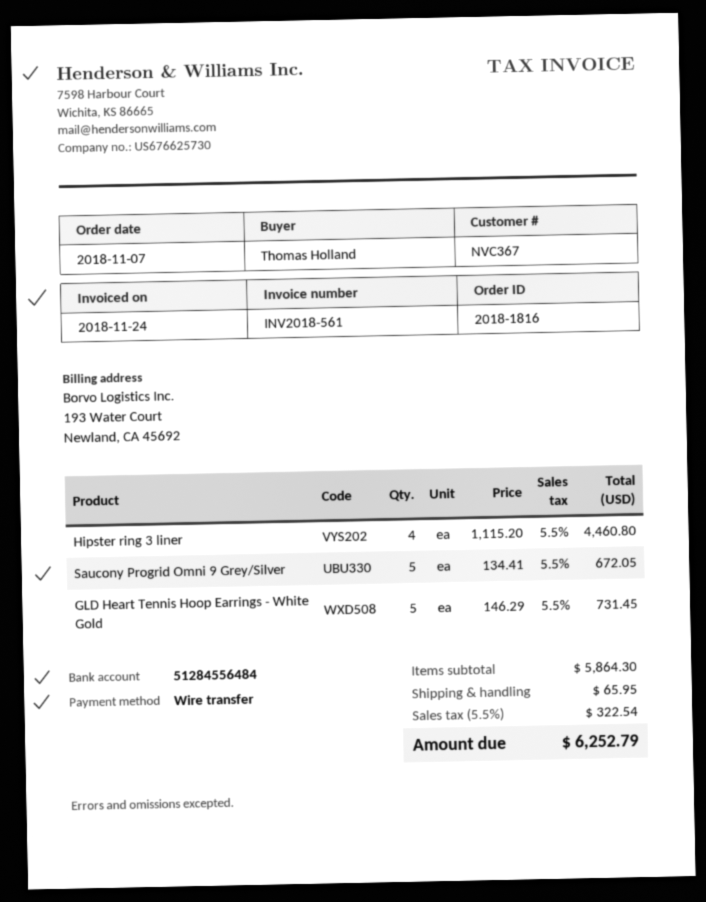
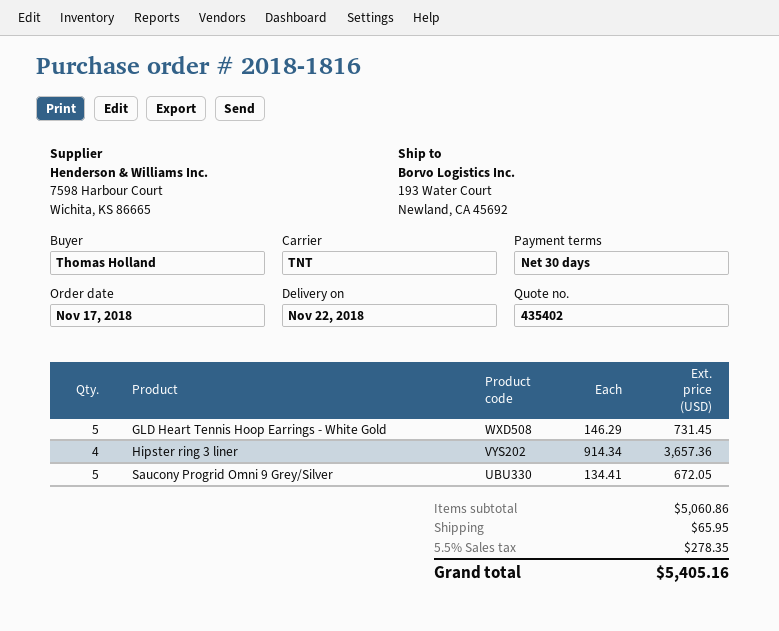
order date: 2018-11-07 -> 2018-11-17
Hipster ring 3 liner: 4 x 1115.20 = 4460.80 -> 4 x 914.34 = 3657.36
subtotal: 5864.30 -> 5060.86
tax: 5.5% = 322.54 -> 5.5% = 278.35
total: 6252.79 -> 5405.16

